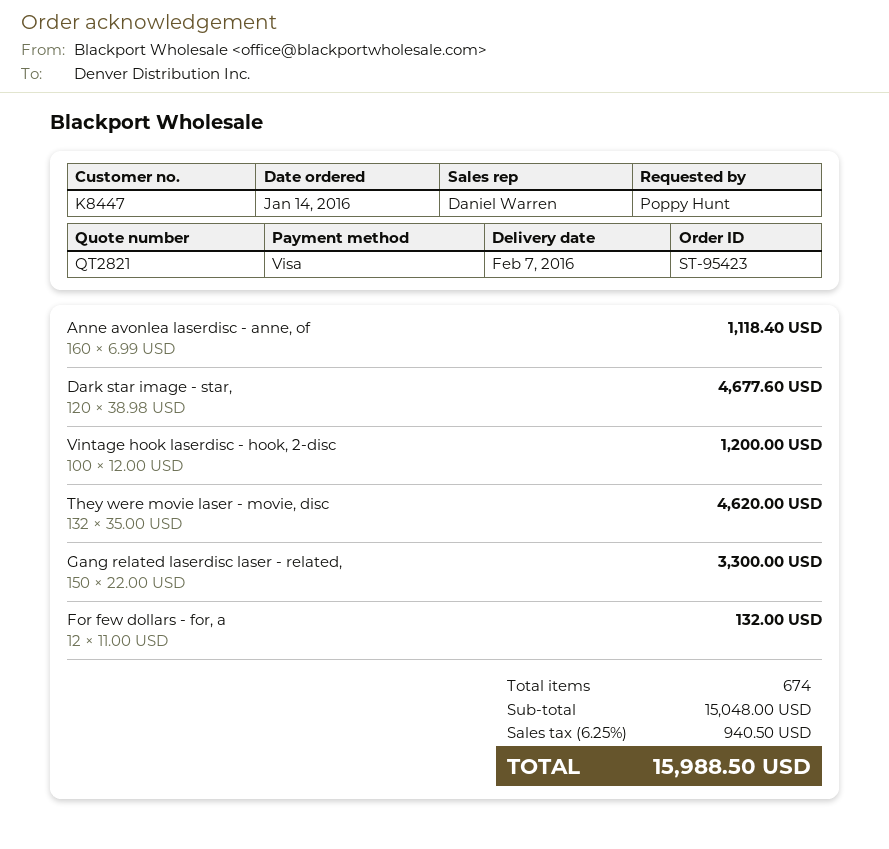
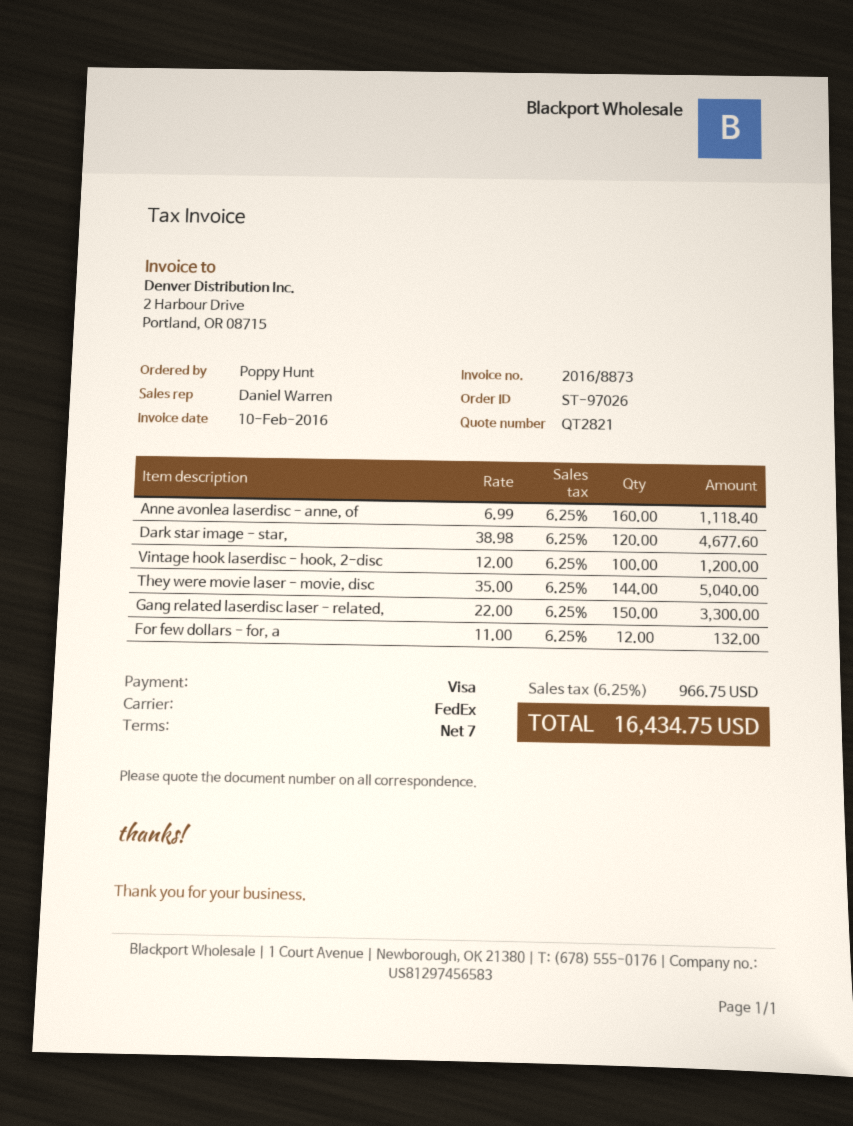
order number: ST-95423 -> ST-97026
They were movie laser - movie, disc: 132 x 35.00 = 4620.00 -> 144 x 35.00 = 5040.00
tax: 6.25% = 940.50 -> 6.25% = 966.75
total: 15988.50 -> 16434.75

